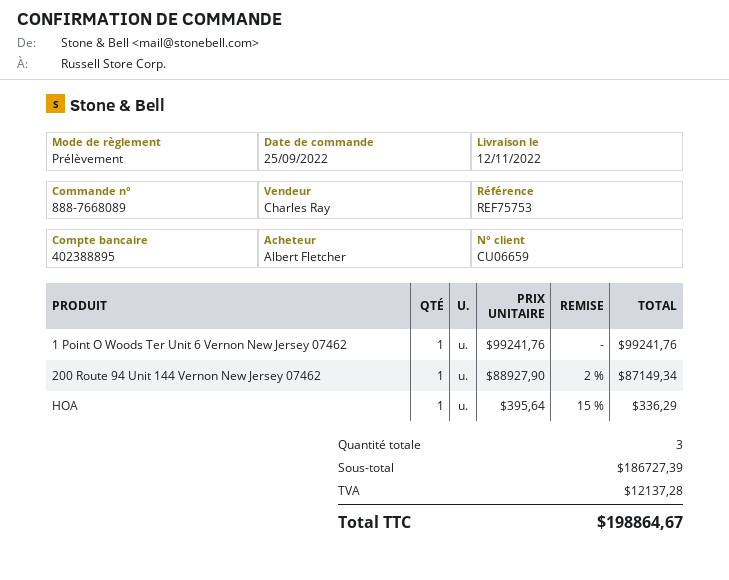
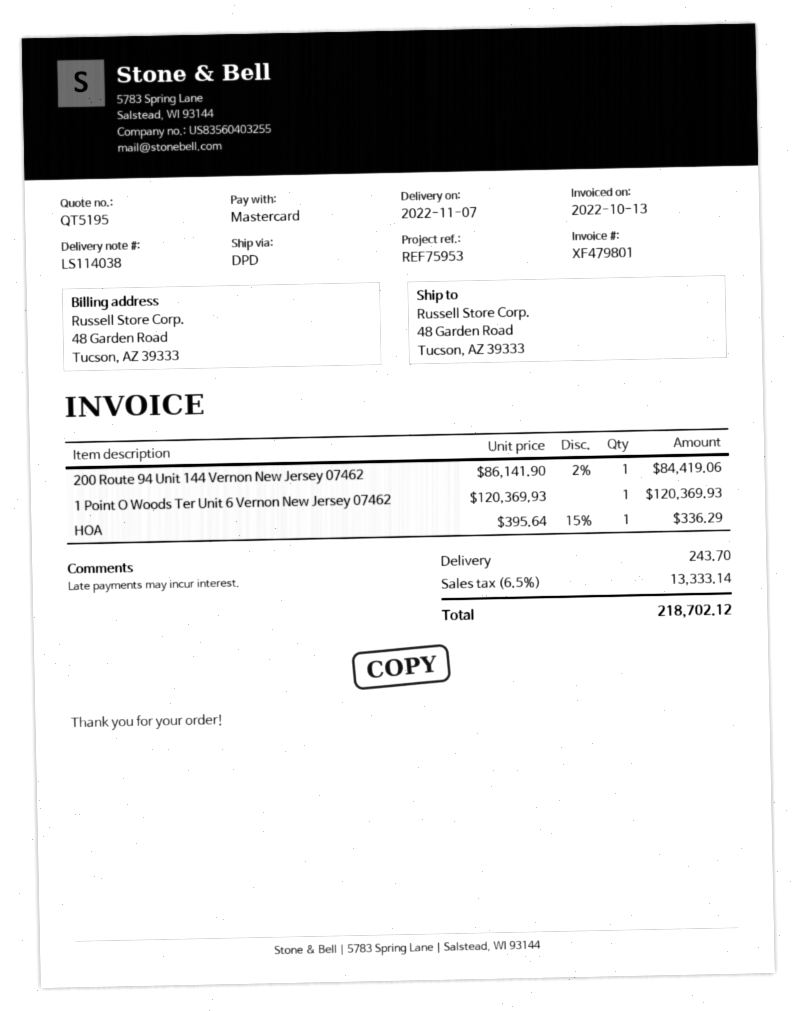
delivery date: 2022-11-12 -> 2022-11-07
reference: REF75753 -> REF75953
payment method: direct debit -> Mastercard
1 Point O Woods Ter Unit 6 Vernon New Jersey 07462: 1 x 99241.76 = 99241.76 -> 1 x 120369.93 = 120369.93
200 Route 94 Unit 144 Vernon New Jersey 07462: 1 x 88927.90 - 2% = 87149.34 -> 1 x 86141.90 - 2% = 84419.06
shipping: none -> 243.70
tax: 12137.28 -> 13333.14
total: 198864.67 -> 218702.12

